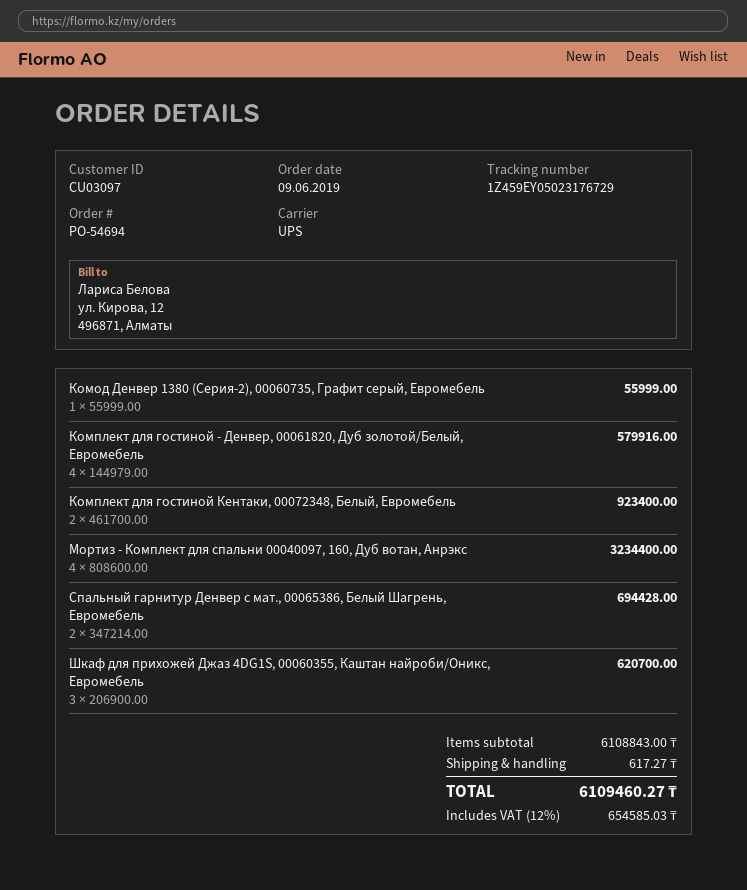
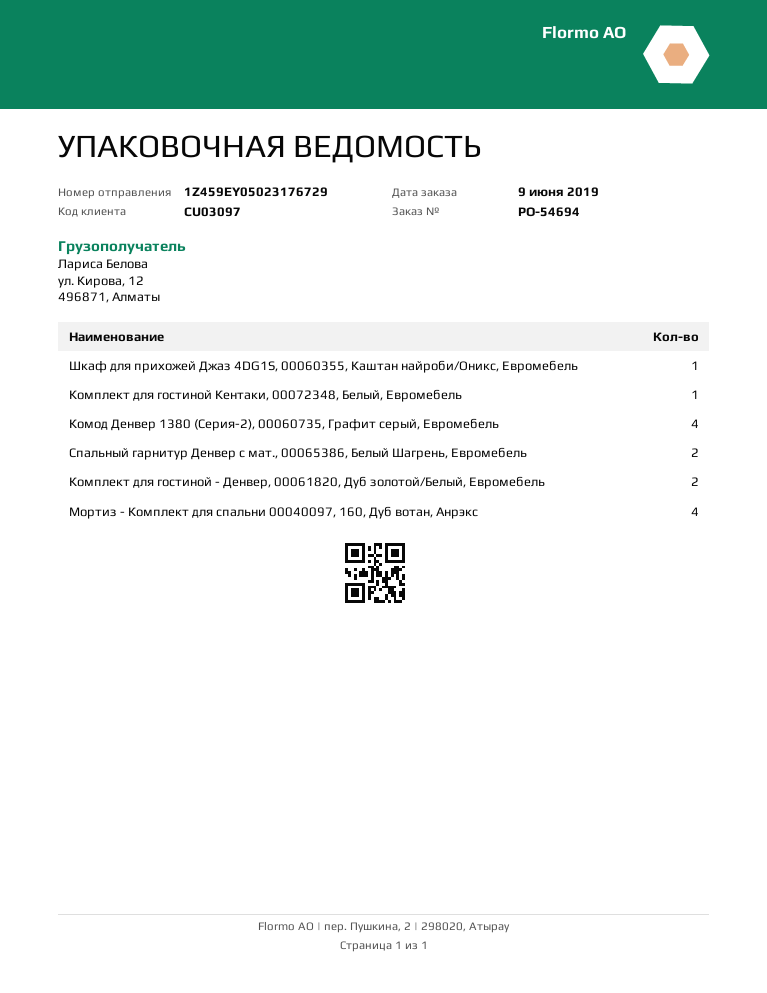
Комод Денвер 1380 (Серия-2), 00060735, Графит серый, Евромебель: 1 -> 4
Комплект для гостиной - Денвер, 00061820, Дуб золотой/Белый, Евромебель: 4 -> 2
Комплект для гостиной Кентаки, 00072348, Белый, Евромебель: 2 -> 1
Шкаф для прихожей Джаз 4DG1S, 00060355, Каштан найроби/Оникс, Евромебель: 3 -> 1

